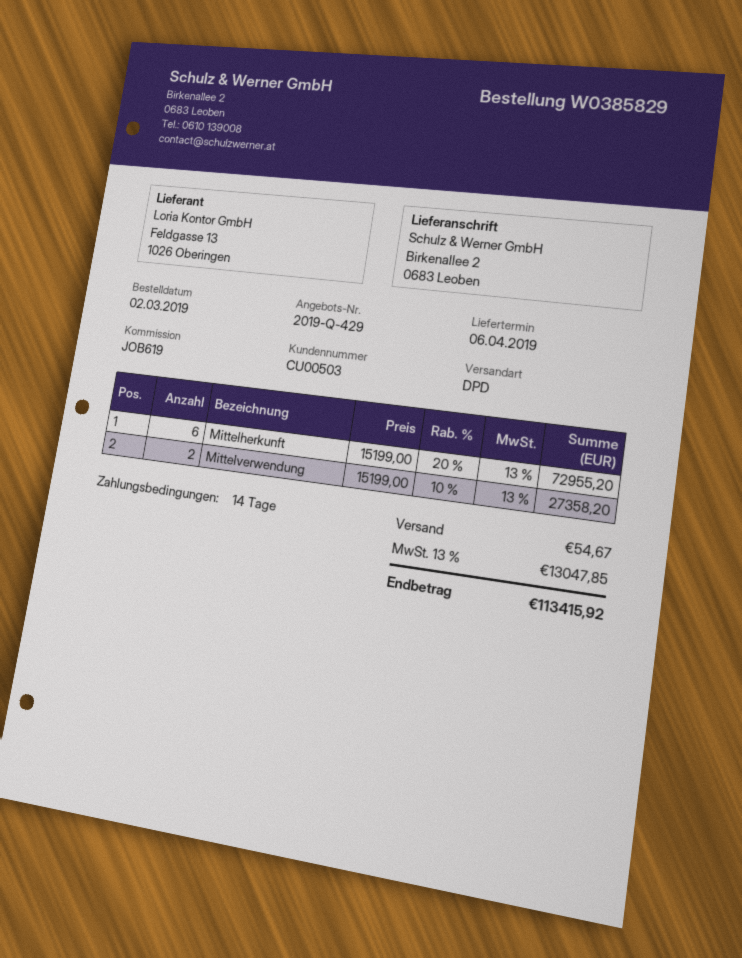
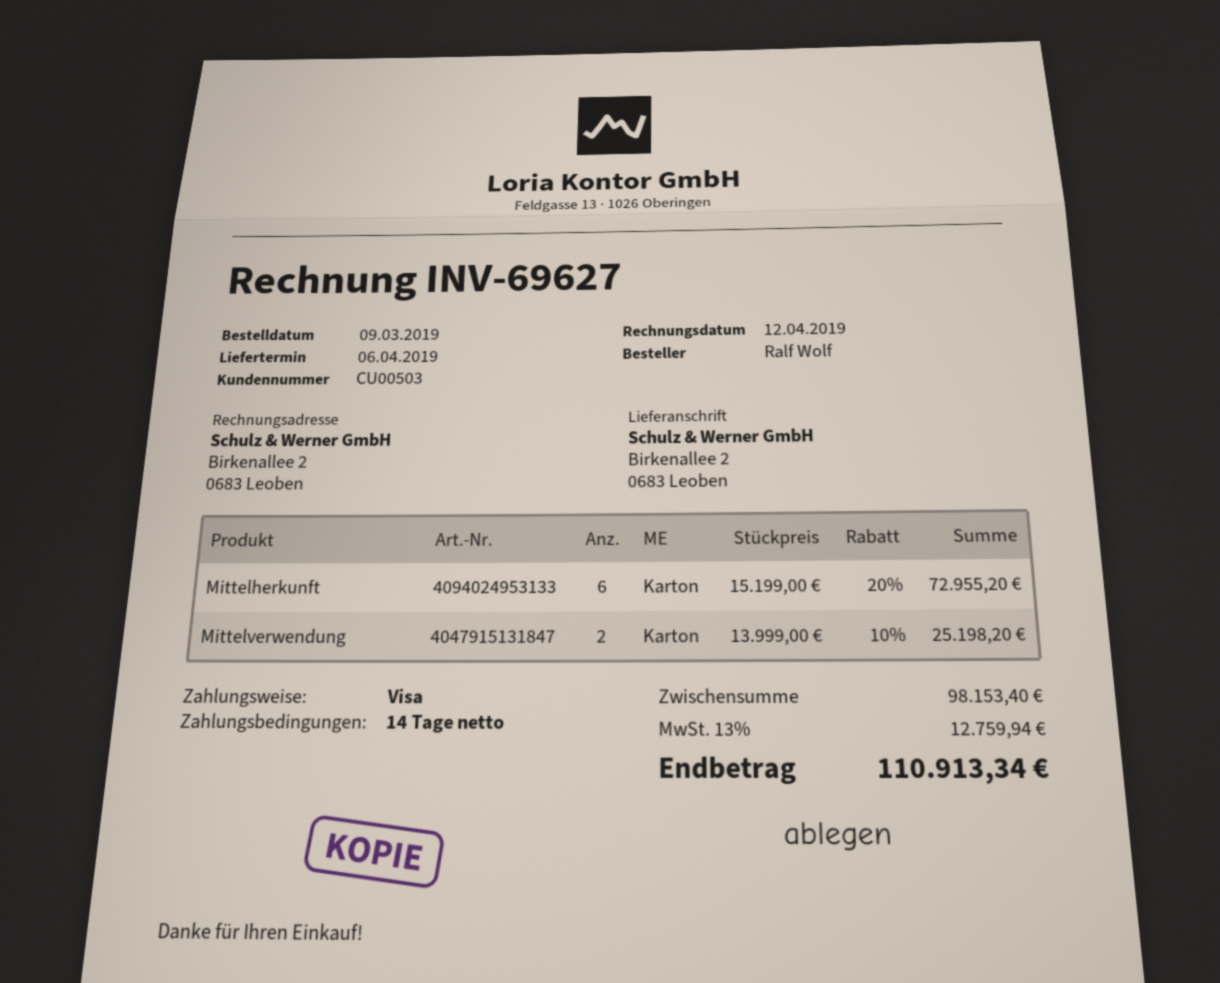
order date: 2019-03-02 -> 2019-03-09
Mittelverwendung: 2 x 15199.00 - 10% = 27358.20 -> 2 x 13999.00 - 10% = 25198.20
shipping: 54.67 -> none
tax: 13% = 13047.85 -> 13% = 12759.94
total: 113415.92 -> 110913.34

